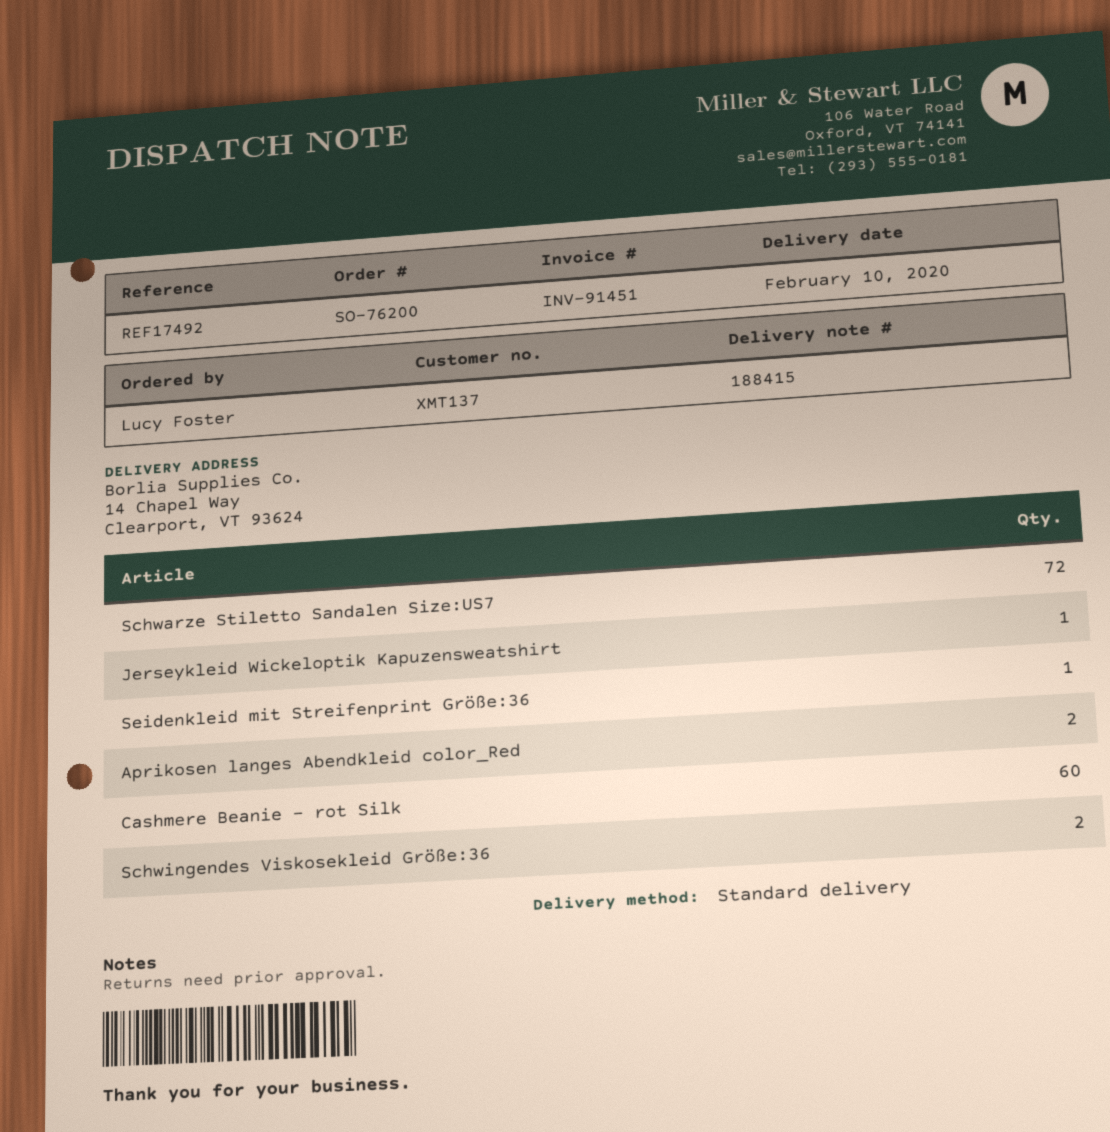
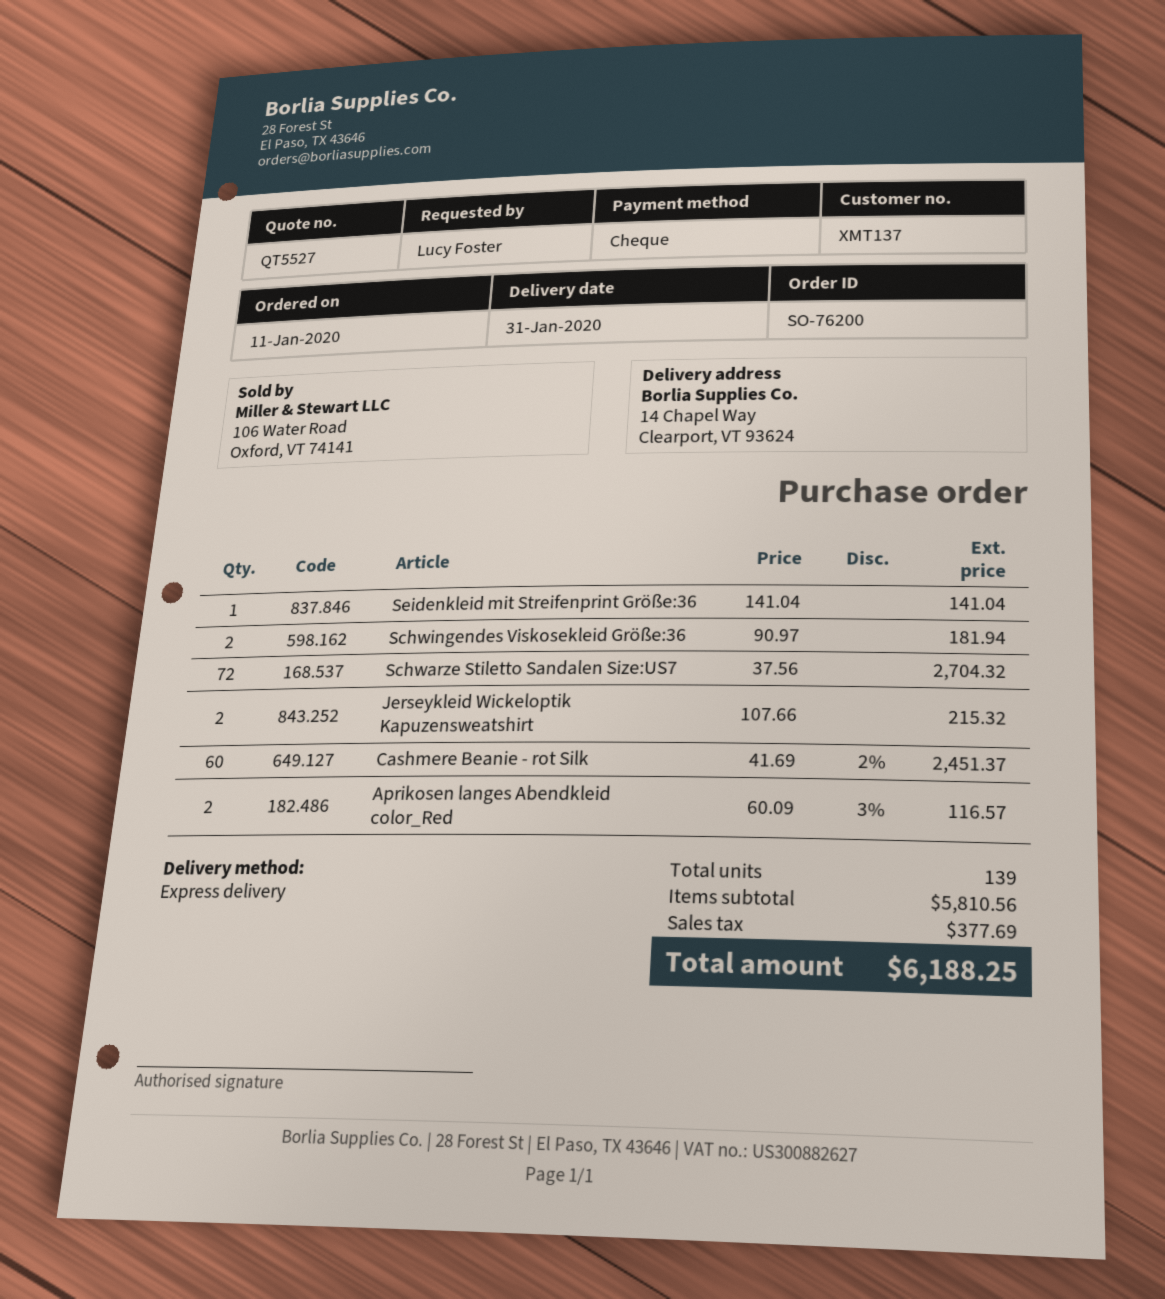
delivery date: 2020-02-10 -> 2020-01-31
shipping method: standard -> express
Jerseykleid Wickeloptik Kapuzensweatshirt: 1 -> 2

